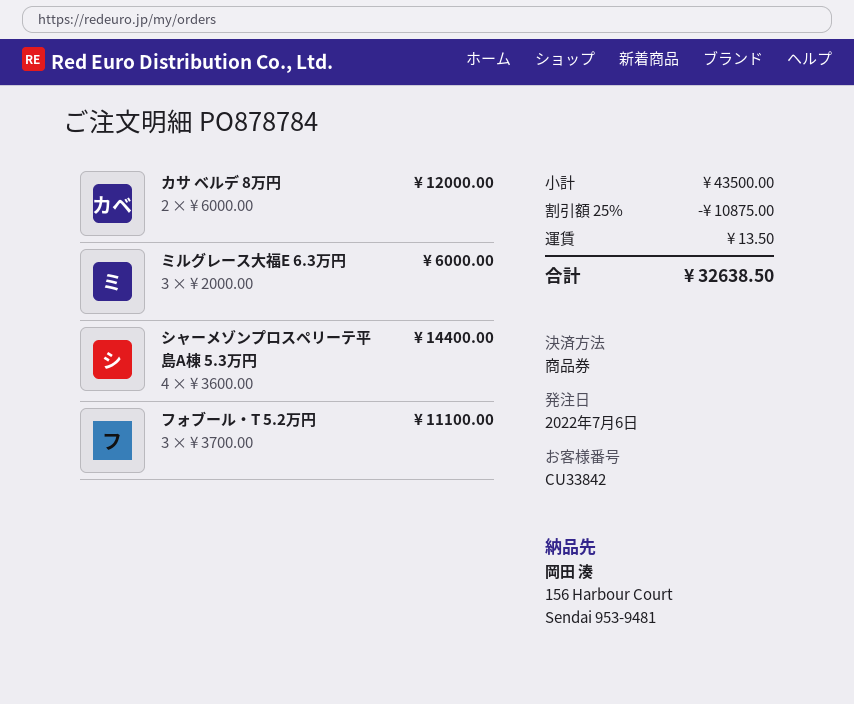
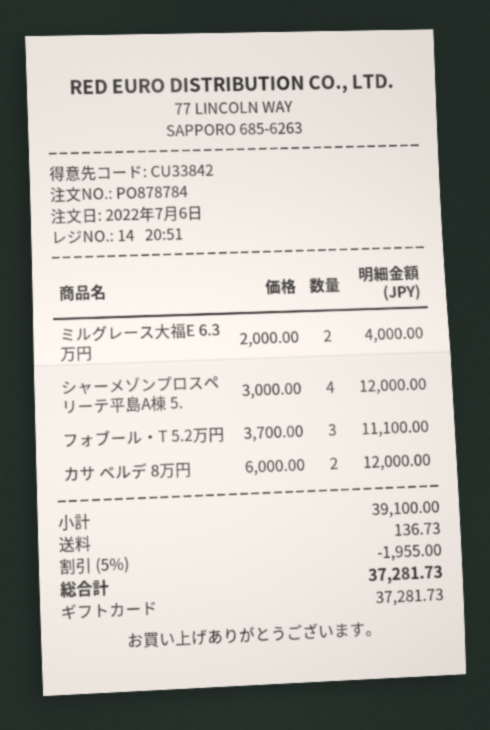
ミルグレース大福E 6.3万円: 3 x 2000.00 = 6000.00 -> 2 x 2000.00 = 4000.00
シャーメゾンプロスペリーテ平島A棟 5.3万円: 4 x 3600.00 = 14400.00 -> 4 x 3000.00 = 12000.00
subtotal: 43500.00 -> 39100.00
discount: 25% = 10875.00 -> 5% = 1955.00
shipping: 13.50 -> 136.73
total: 32638.50 -> 37281.73

